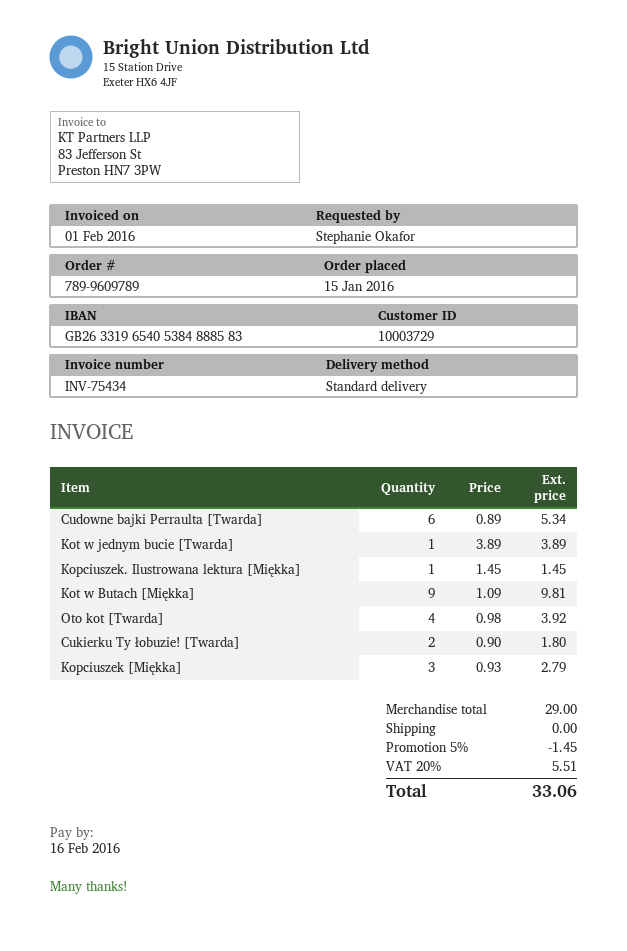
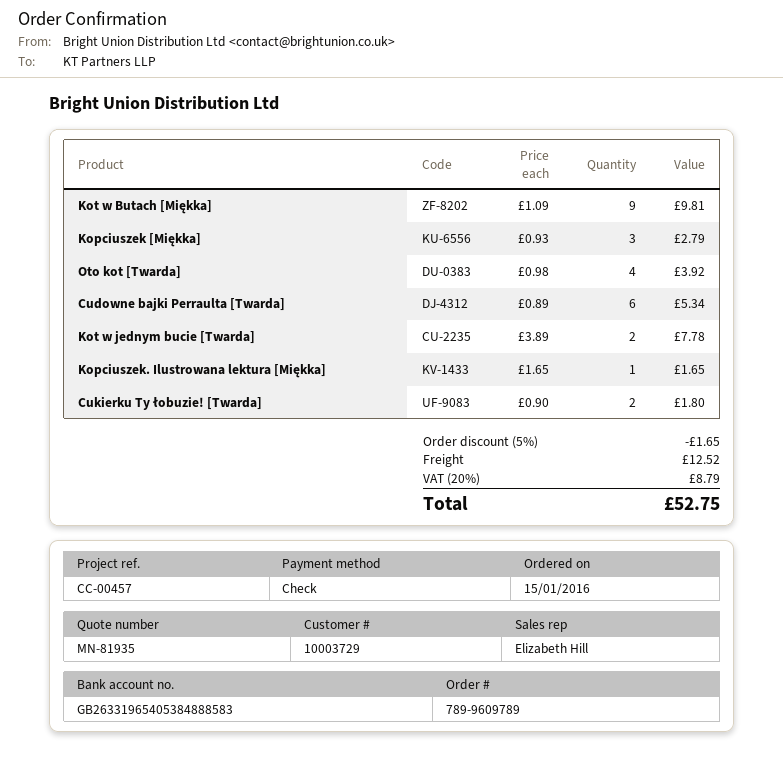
Kot w jednym bucie [Twarda]: 1 x 3.89 = 3.89 -> 2 x 3.89 = 7.78
Kopciuszek. Ilustrowana lektura [Miękka]: 1 x 1.45 = 1.45 -> 1 x 1.65 = 1.65
discount: 5% = 1.45 -> 5% = 1.65
shipping: 0.00 -> 12.52
tax: 20% = 5.51 -> 20% = 8.79
total: 33.06 -> 52.75

